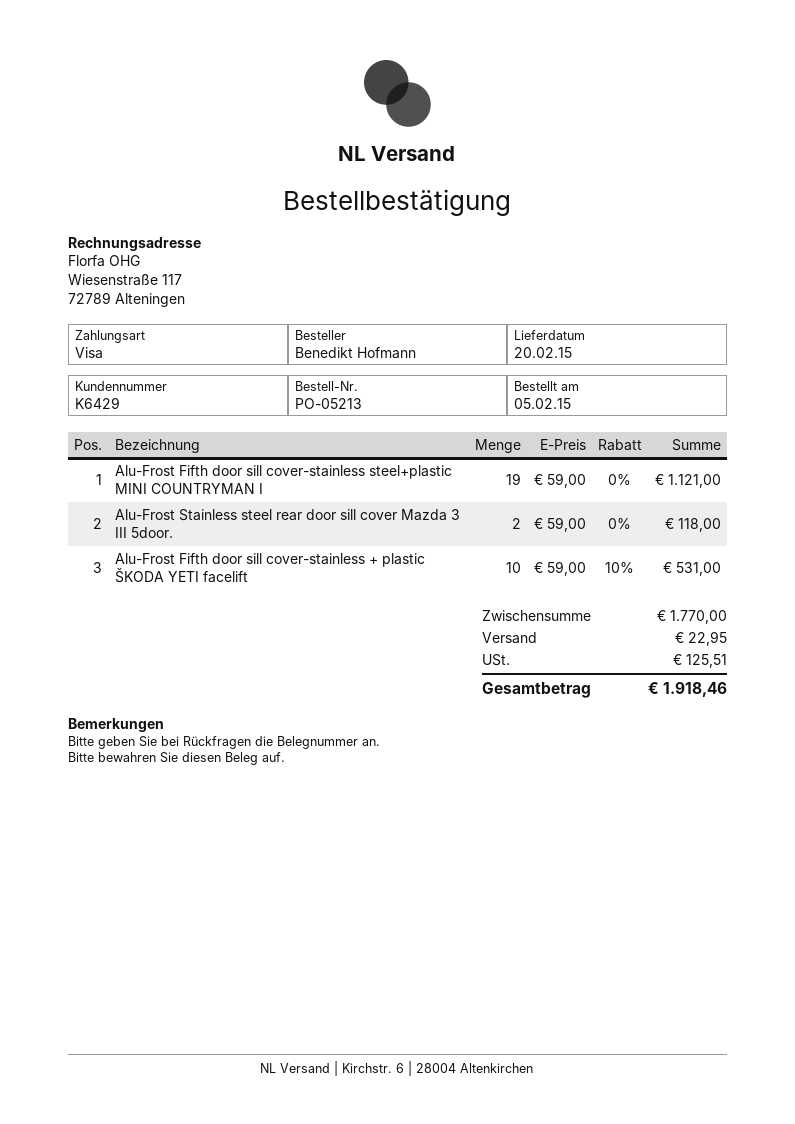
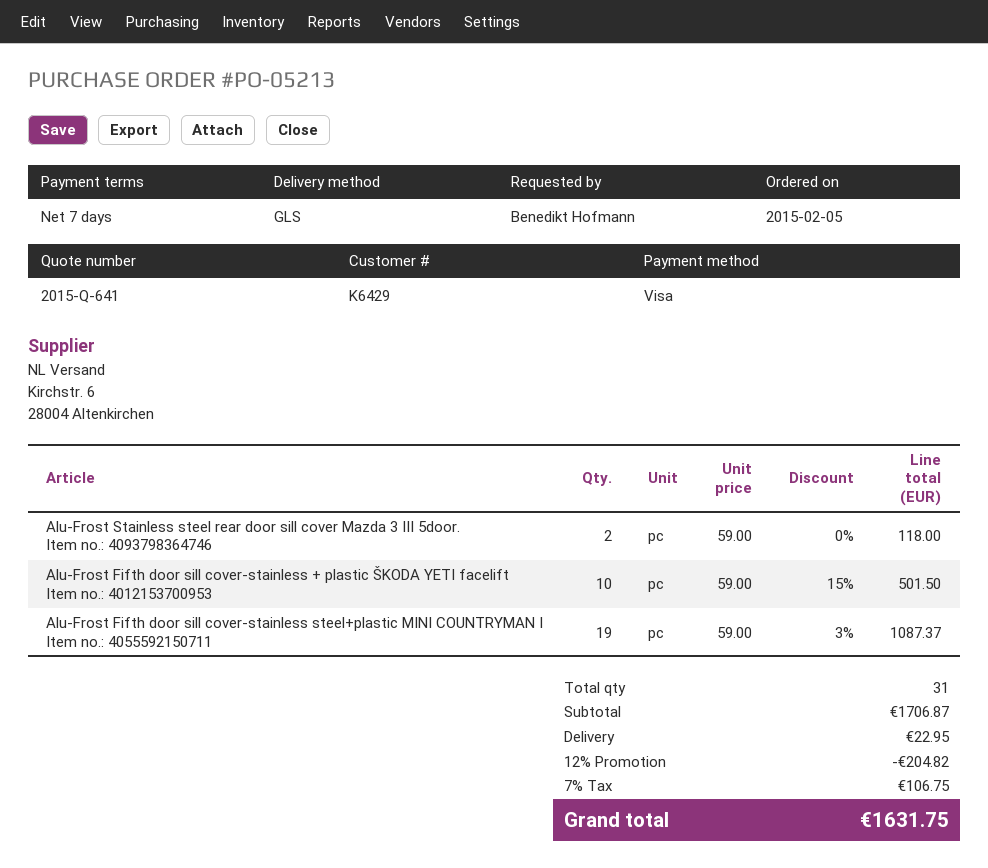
Alu-Frost Fifth door sill cover-stainless steel+plastic MINI COUNTRYMAN I: 19 x 59.00 = 1121.00 -> 19 x 59.00 - 3% = 1087.37
Alu-Frost Fifth door sill cover-stainless + plastic ŠKODA YETI facelift: 10 x 59.00 - 10% = 531.00 -> 10 x 59.00 - 15% = 501.50
subtotal: 1770.00 -> 1706.87
discount: none -> 12% = 204.82
tax: 125.51 -> 106.75
total: 1918.46 -> 1631.75

